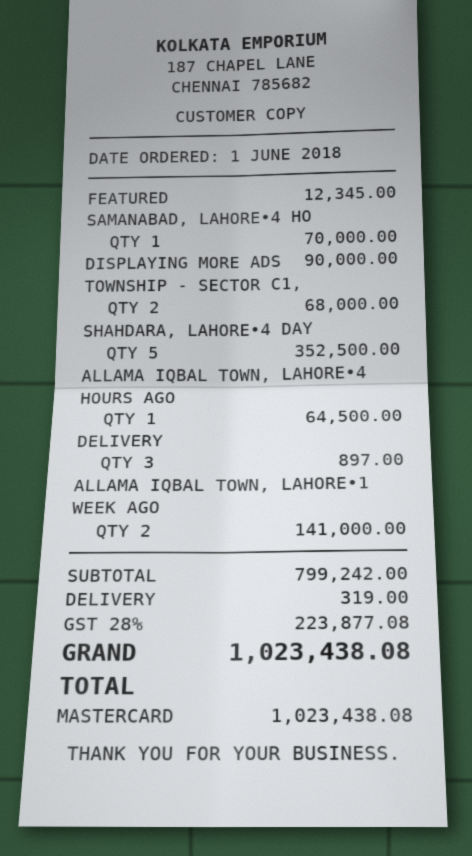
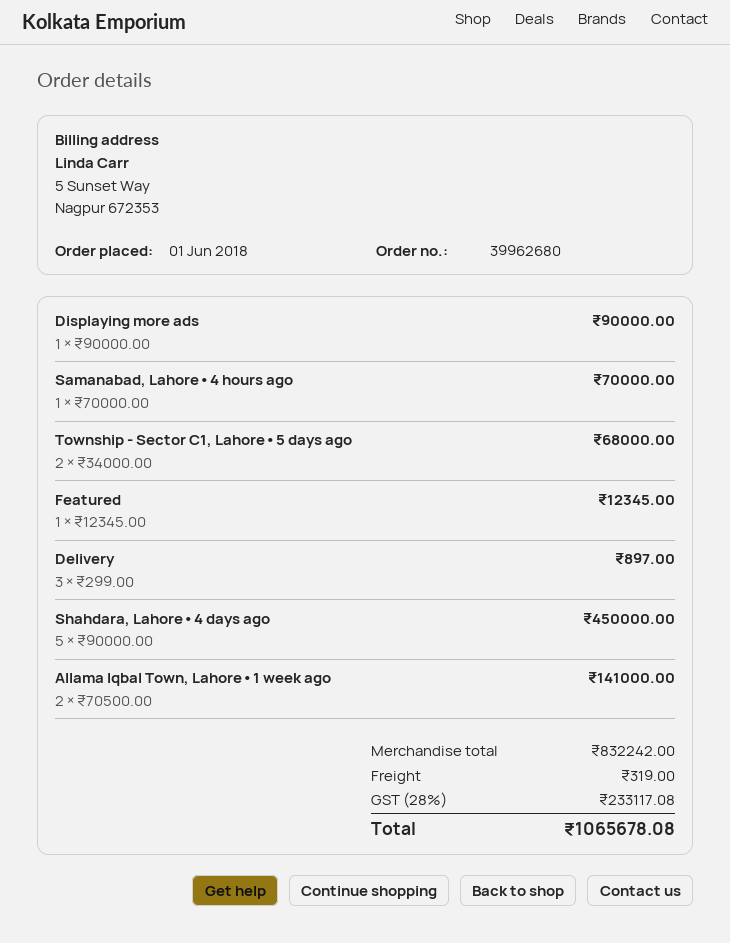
SHAHDARA, LAHORE•4 DAY: 5 for 352500.00 -> 5 for 450000.00
ALLAMA IQBAL TOWN, LAHORE•4 HOURS AGO: 1 for 64500.00 -> none
subtotal: 799242.00 -> 832242.00
tax: 28% = 223877.08 -> 28% = 233117.08
total: 1023438.08 -> 1065678.08

